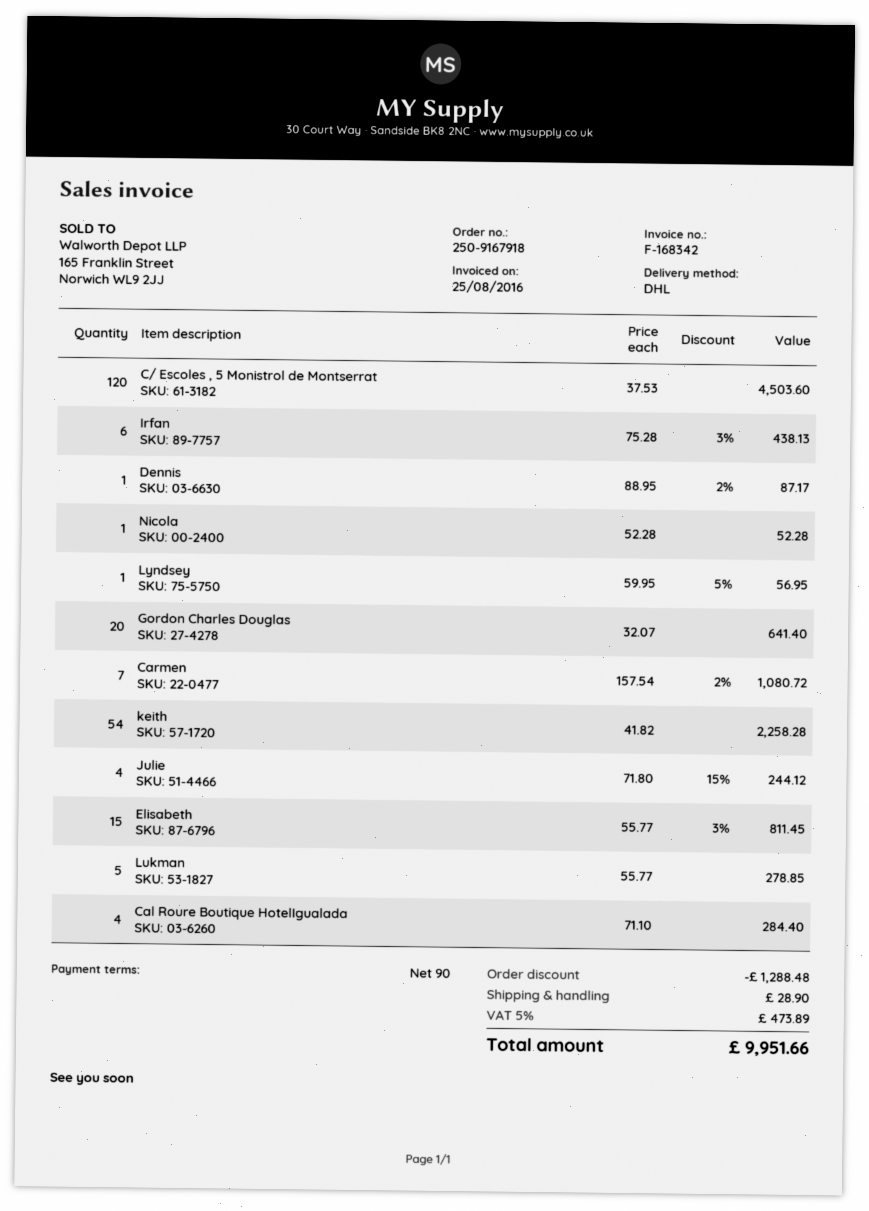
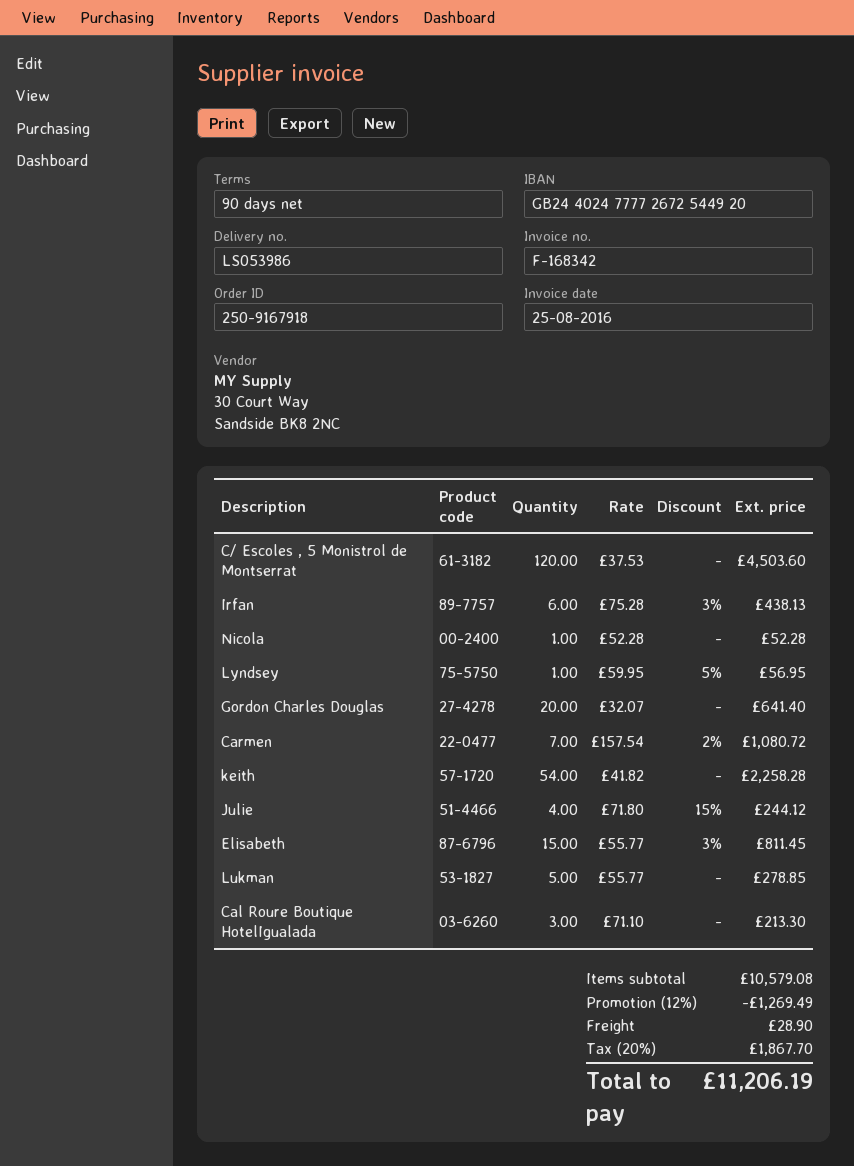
Dennis: 1 x 88.95 - 2% = 87.17 -> none
Cal Roure Boutique HotelIgualada: 4 x 71.10 = 284.40 -> 3 x 71.10 = 213.30
discount: 1288.48 -> 1269.49
tax: 5% = 473.89 -> 20% = 1867.70
total: 9951.66 -> 11206.19

